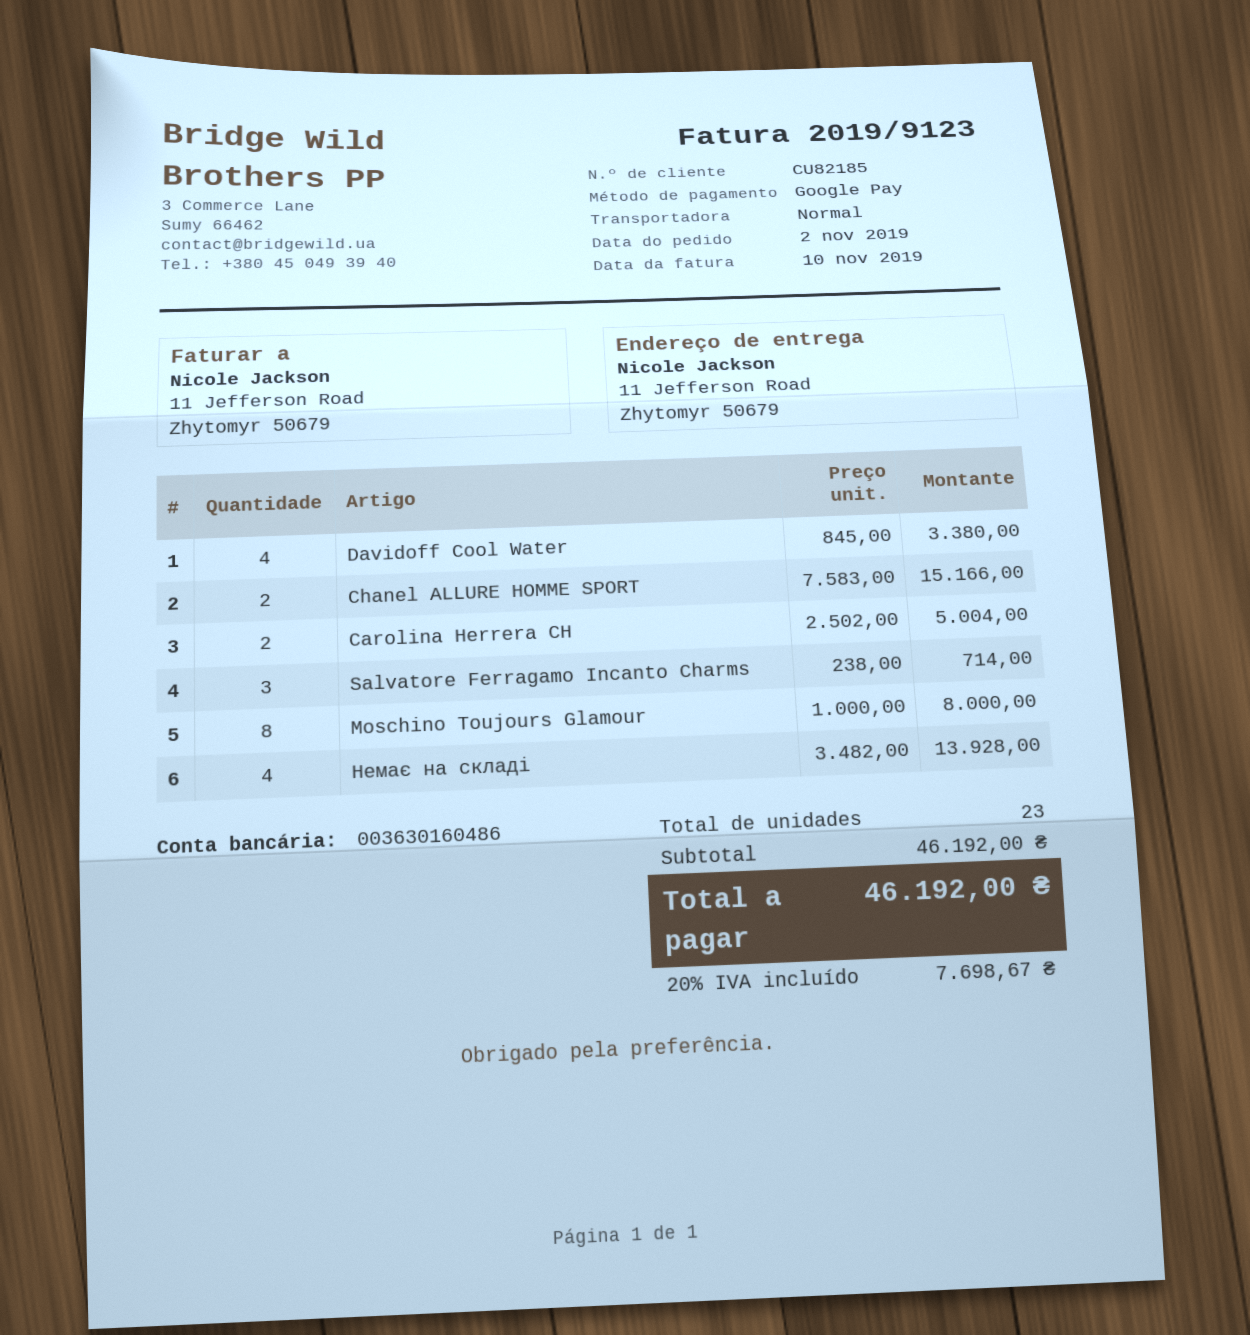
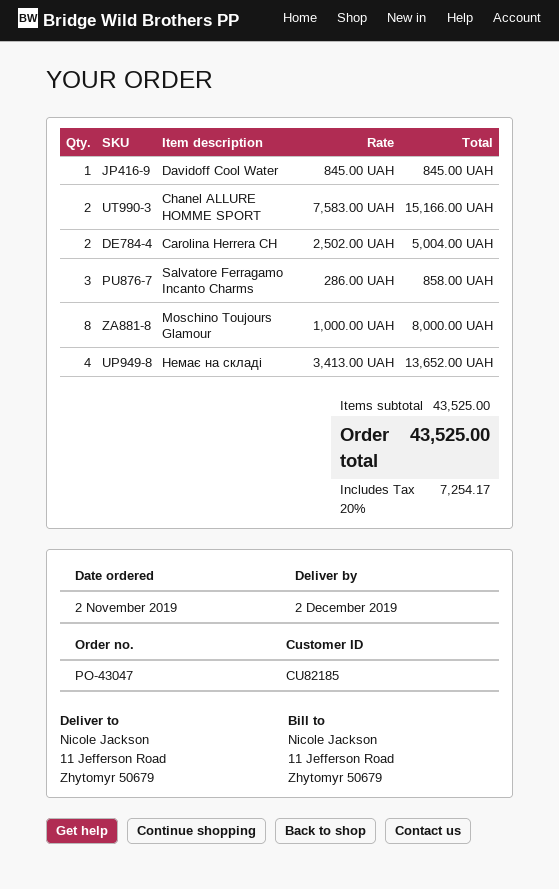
Davidoff Cool Water: 4 x 845.00 = 3380.00 -> 1 x 845.00 = 845.00
Salvatore Ferragamo Incanto Charms: 3 x 238.00 = 714.00 -> 3 x 286.00 = 858.00
Немає на складі: 4 x 3482.00 = 13928.00 -> 4 x 3413.00 = 13652.00
subtotal: 46192.00 -> 43525.00
tax: 20% = 7698.67 -> 20% = 7254.17
total: 46192.00 -> 43525.00

